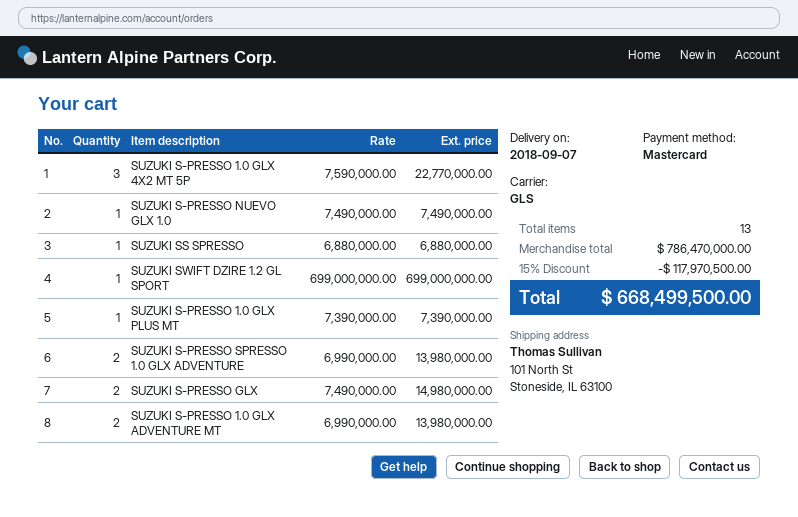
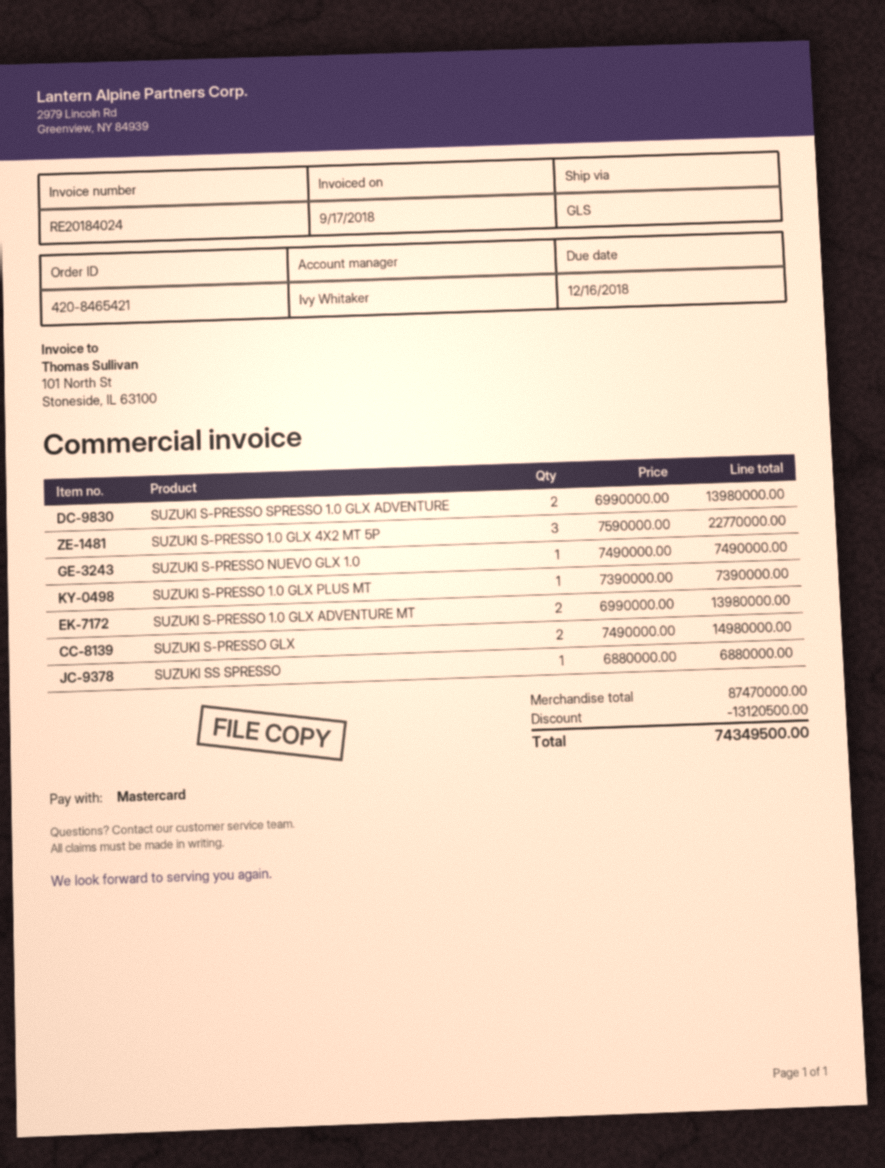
SUZUKI SWIFT DZIRE 1.2 GL SPORT: 1 x 699000000.00 = 699000000.00 -> none
subtotal: 786470000.00 -> 87470000.00
discount: 117970500.00 -> 13120500.00
total: 668499500.00 -> 74349500.00

